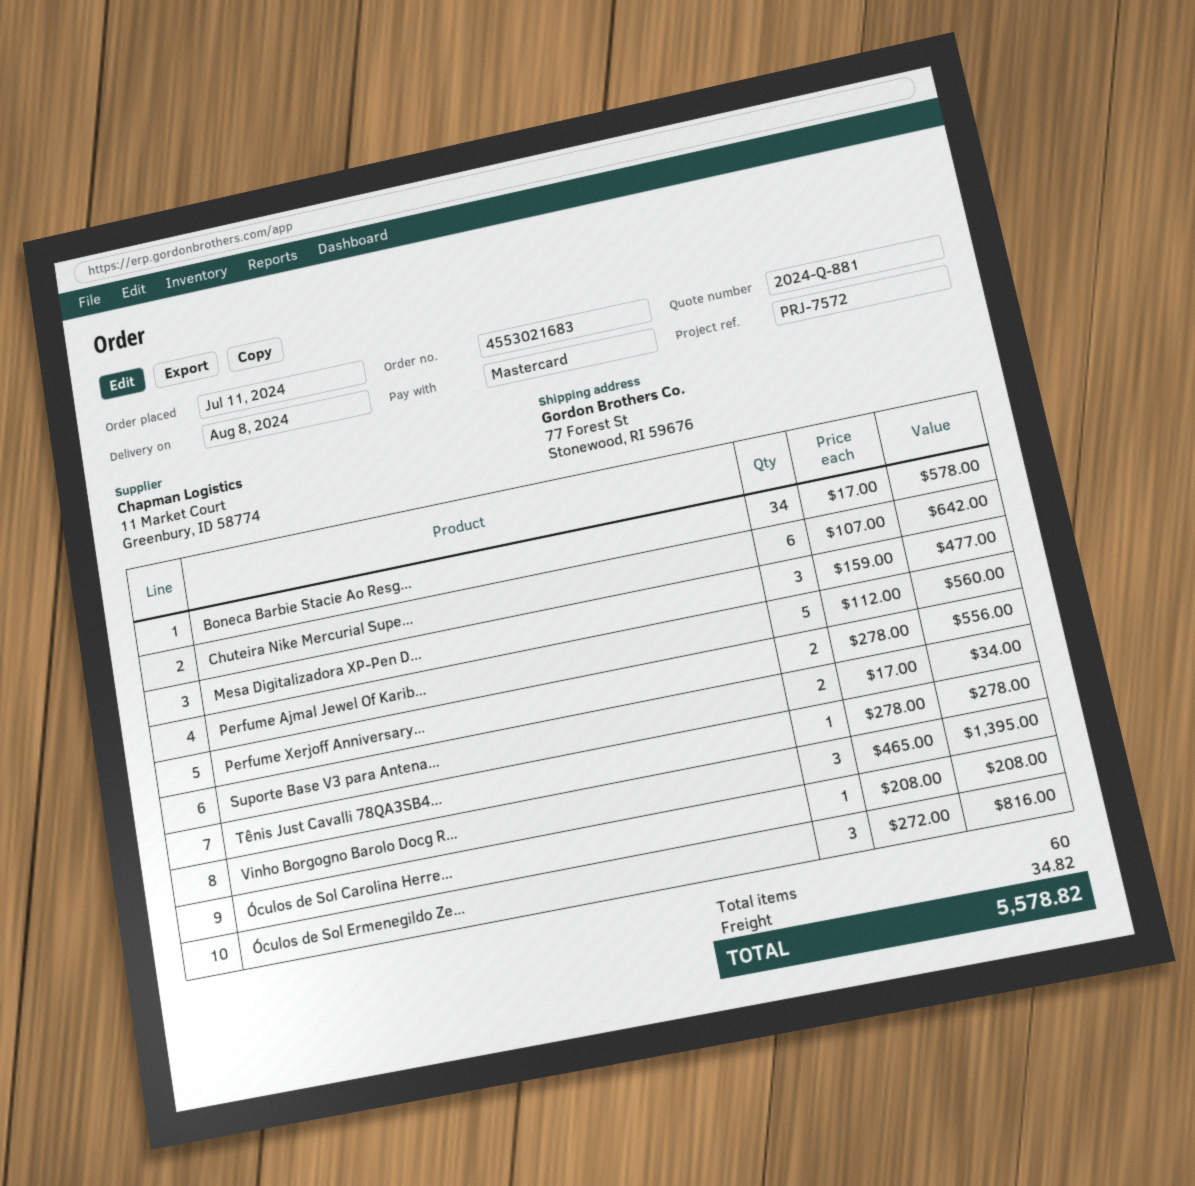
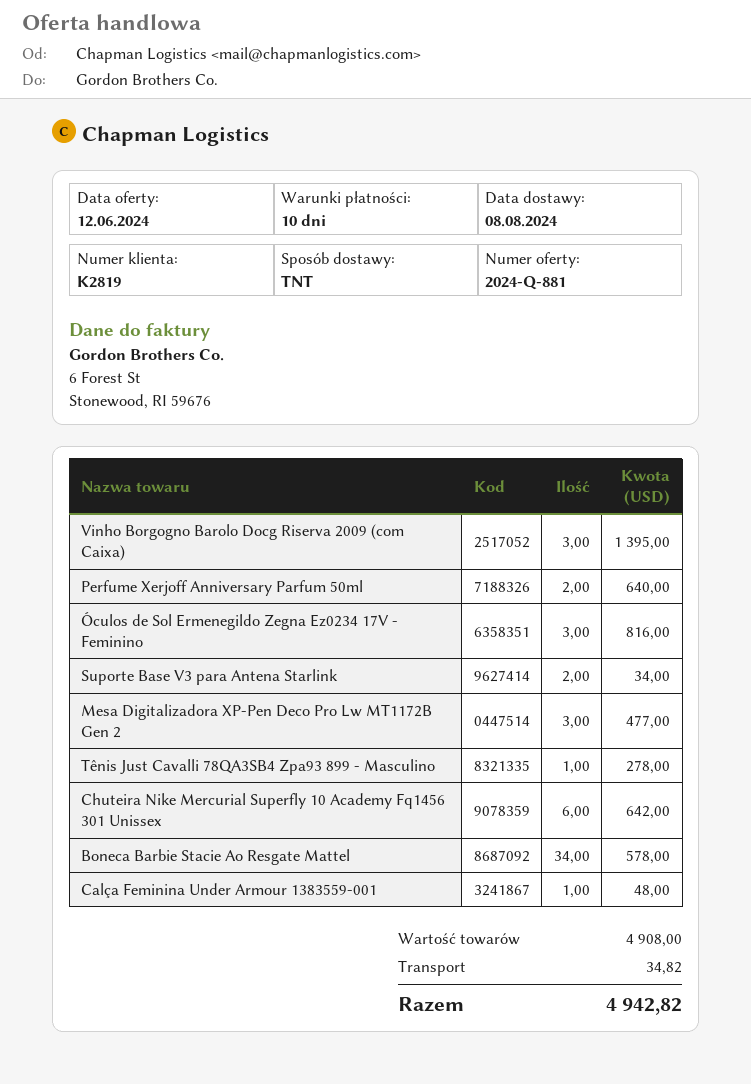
Perfume Ajmal Jewel Of Karib...: 5 for 560.00 -> none
Perfume Xerjoff Anniversary...: 2 for 556.00 -> 2 for 640.00
Óculos de Sol Carolina Herre...: 1 for 208.00 -> none
Calça Feminina Under Armour 1383559-001: none -> 1 for 48.00
total: 5578.82 -> 4942.82

